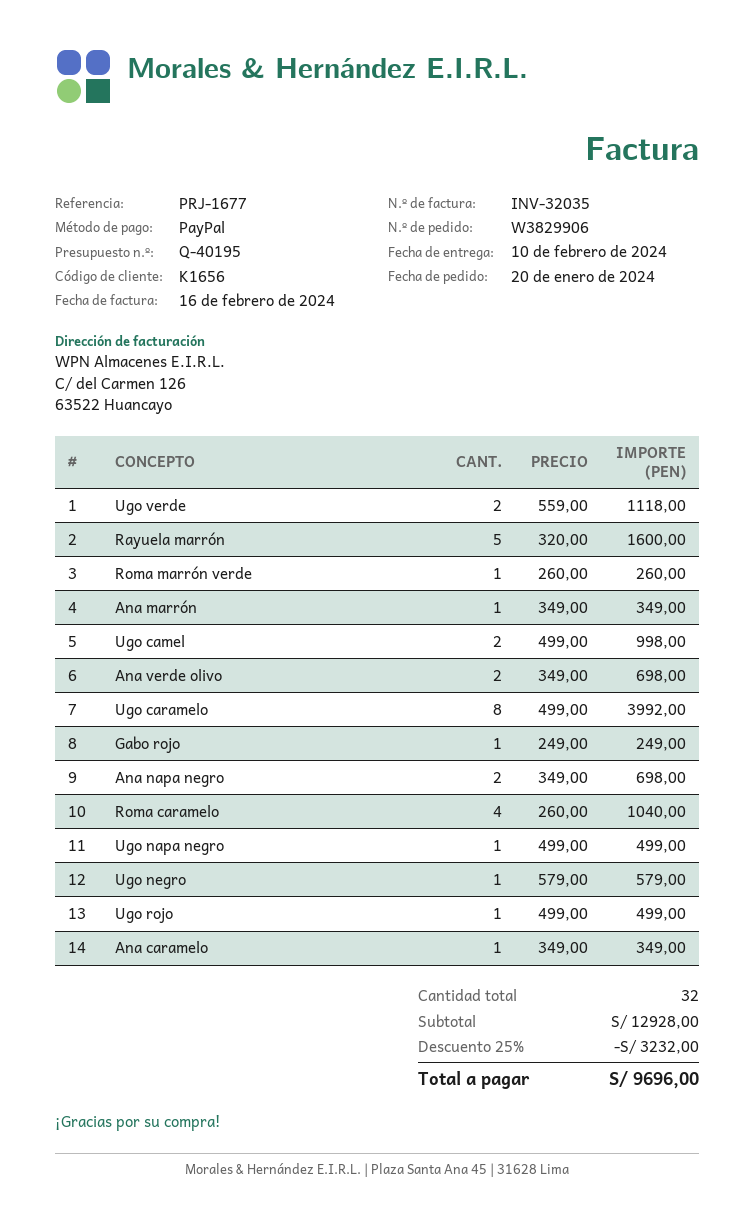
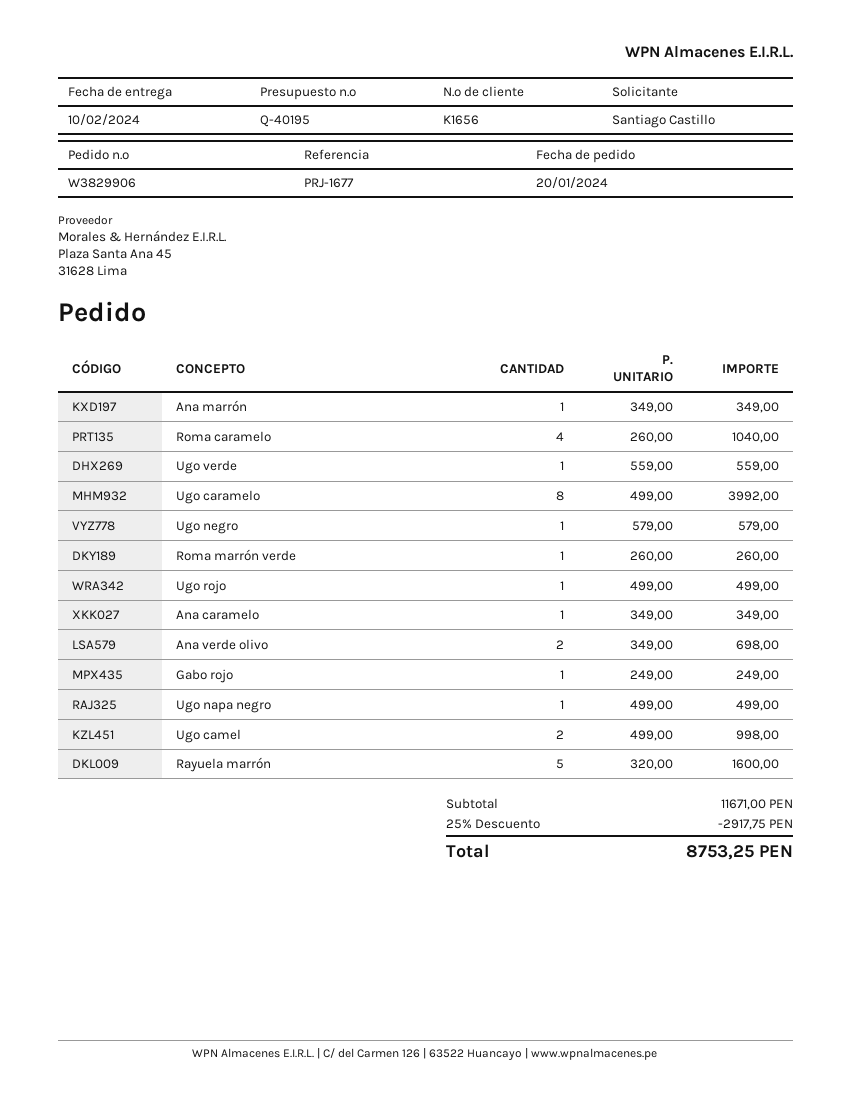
Ugo verde: 2 x 559.00 = 1118.00 -> 1 x 559.00 = 559.00
Ana napa negro: 2 x 349.00 = 698.00 -> none
subtotal: 12928.00 -> 11671.00
discount: 25% = 3232.00 -> 25% = 2917.75
total: 9696.00 -> 8753.25

